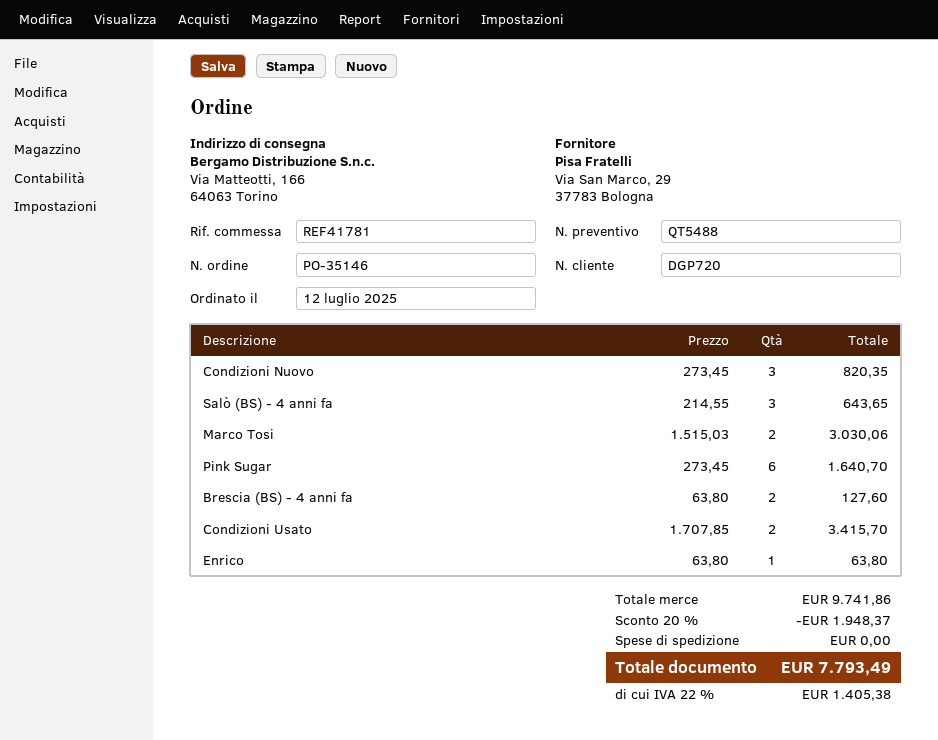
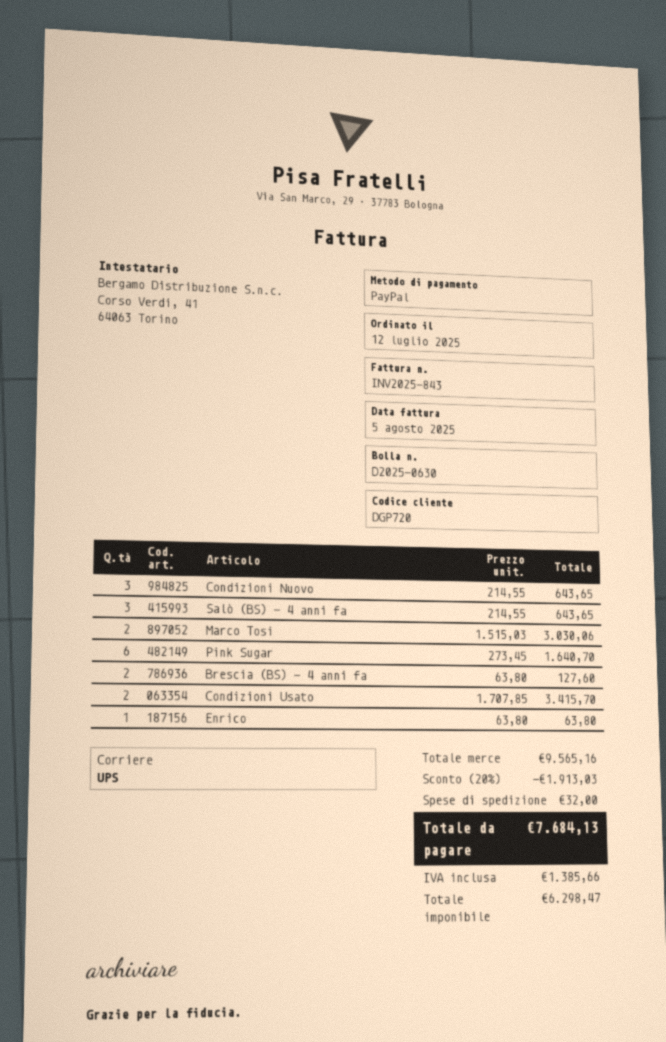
Condizioni Nuovo: 3 x 273.45 = 820.35 -> 3 x 214.55 = 643.65
subtotal: 9741.86 -> 9565.16
discount: 20% = 1948.37 -> 20% = 1913.03
shipping: 0.00 -> 32.00
tax: 1405.38 -> 1385.66
total: 7793.49 -> 7684.13

